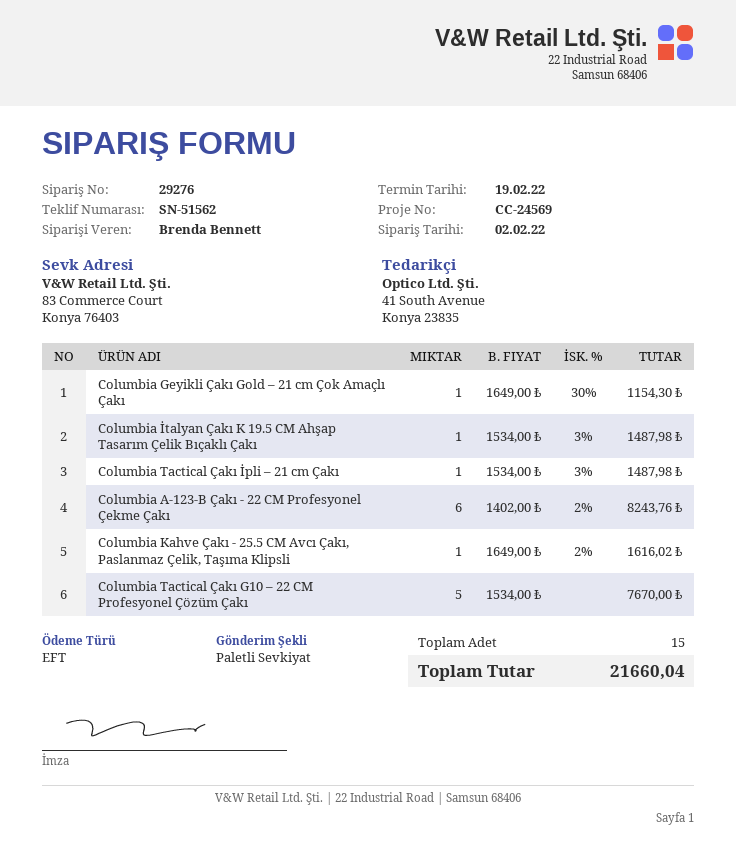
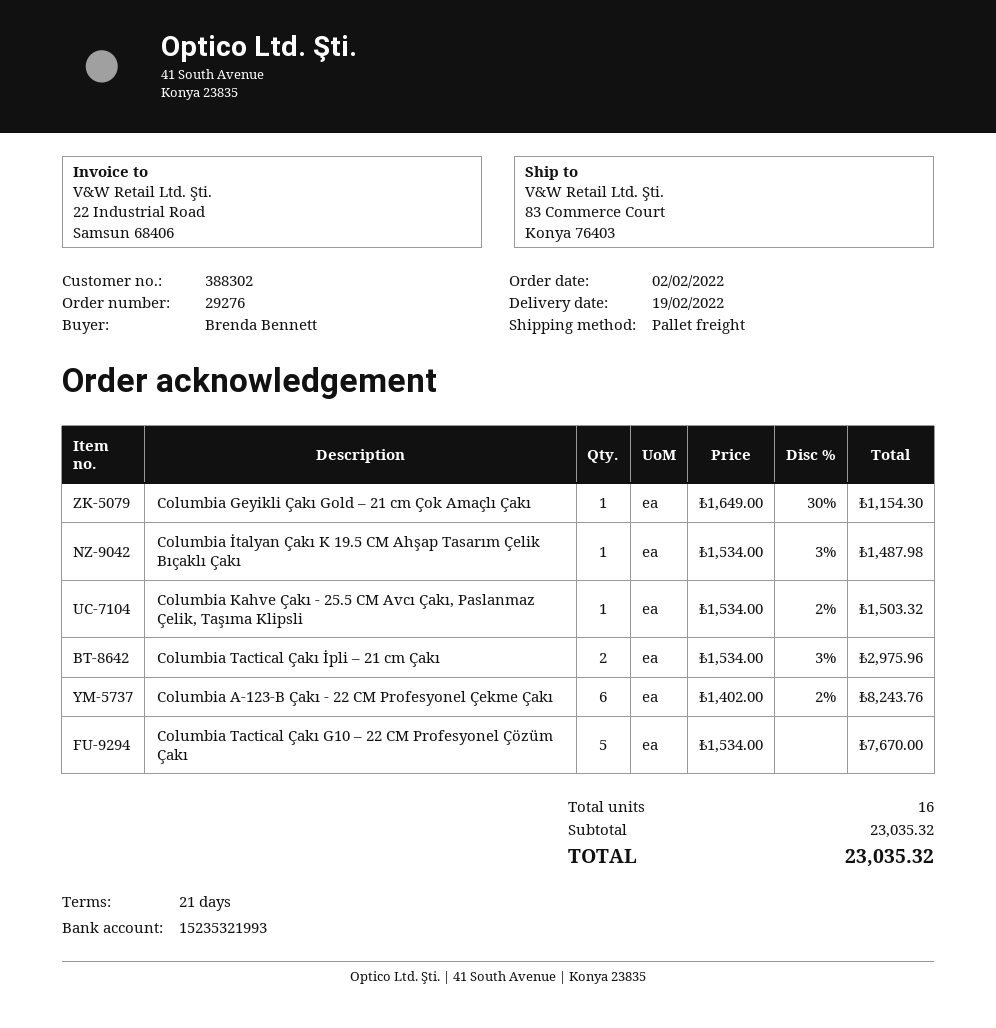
Columbia Tactical Çakı İpli – 21 cm Çakı: 1 x 1534.00 - 3% = 1487.98 -> 2 x 1534.00 - 3% = 2975.96
Columbia Kahve Çakı - 25.5 CM Avcı Çakı, Paslanmaz Çelik, Taşıma Klipsli: 1 x 1649.00 - 2% = 1616.02 -> 1 x 1534.00 - 2% = 1503.32
total quantity: 15 -> 16
total: 21660.04 -> 23035.32

